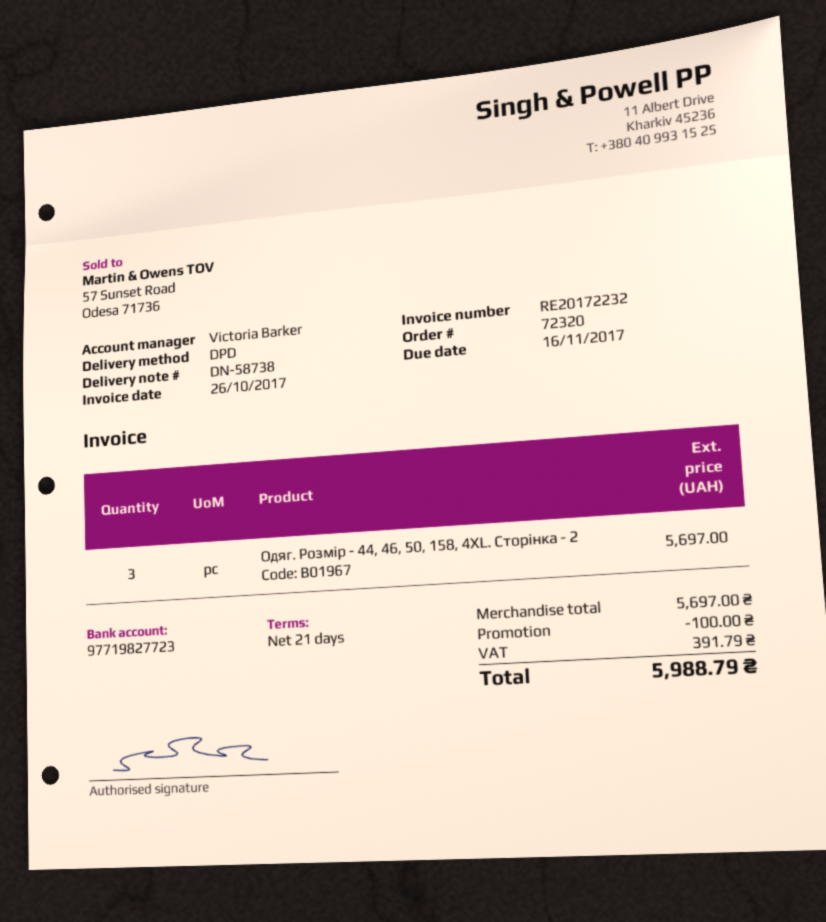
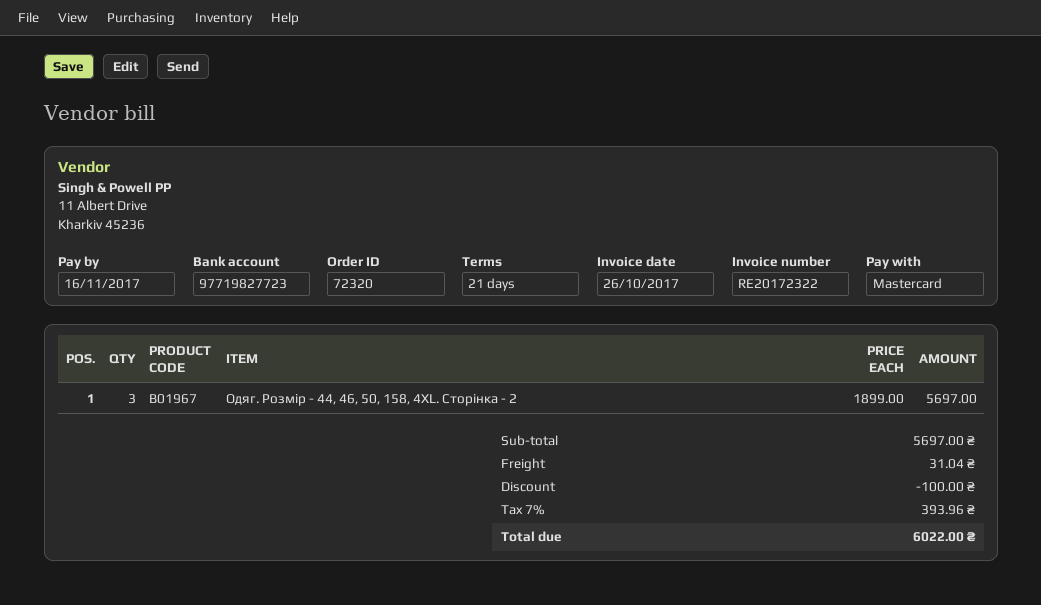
invoice number: RE20172232 -> RE20172322
shipping: none -> 31.04
tax: 391.79 -> 393.96
total: 5988.79 -> 6022.00

